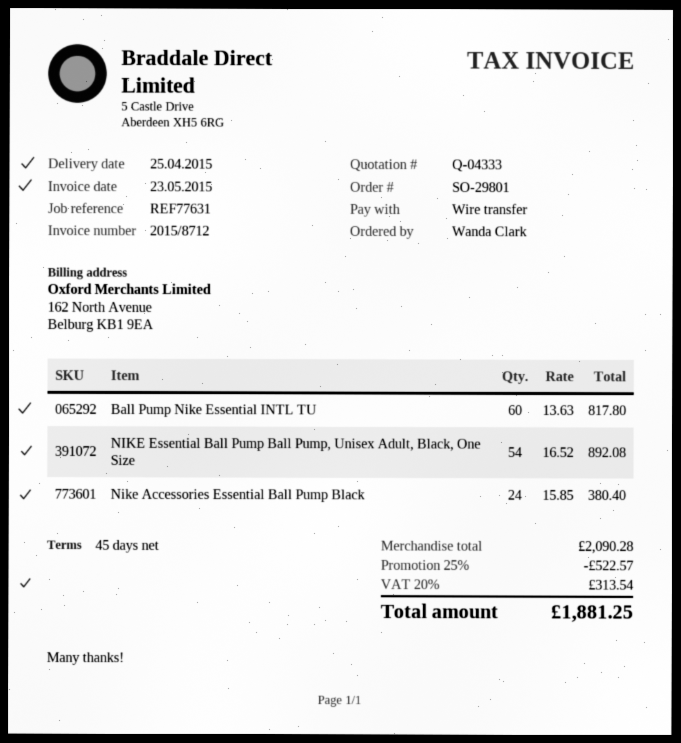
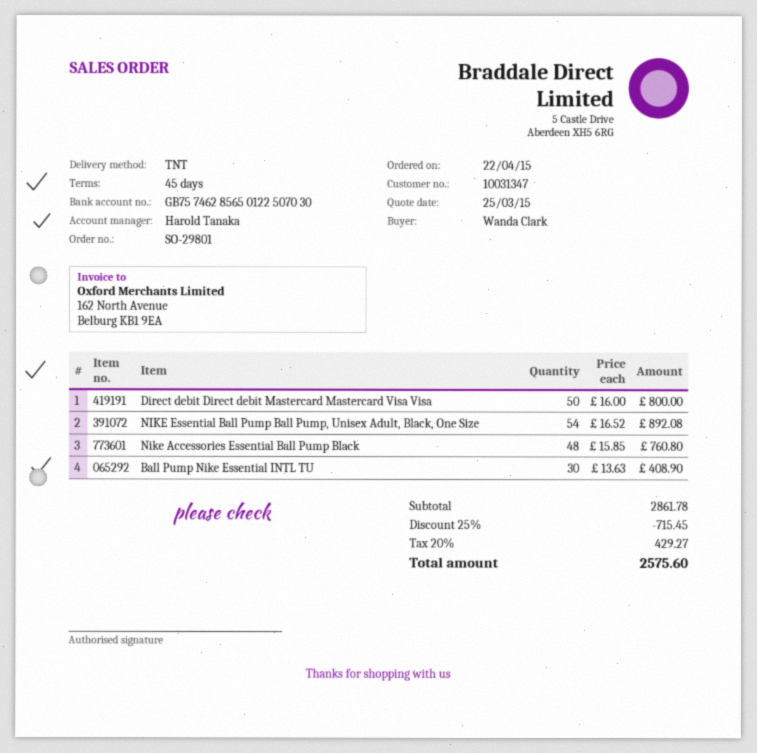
Ball Pump Nike Essential INTL TU: 60 x 13.63 = 817.80 -> 30 x 13.63 = 408.90
Nike Accessories Essential Ball Pump Black: 24 x 15.85 = 380.40 -> 48 x 15.85 = 760.80
Direct debit Direct debit Mastercard Mastercard Visa Visa: none -> 50 x 16.00 = 800.00
subtotal: 2090.28 -> 2861.78
discount: 25% = 522.57 -> 25% = 715.45
tax: 20% = 313.54 -> 20% = 429.27
total: 1881.25 -> 2575.60

